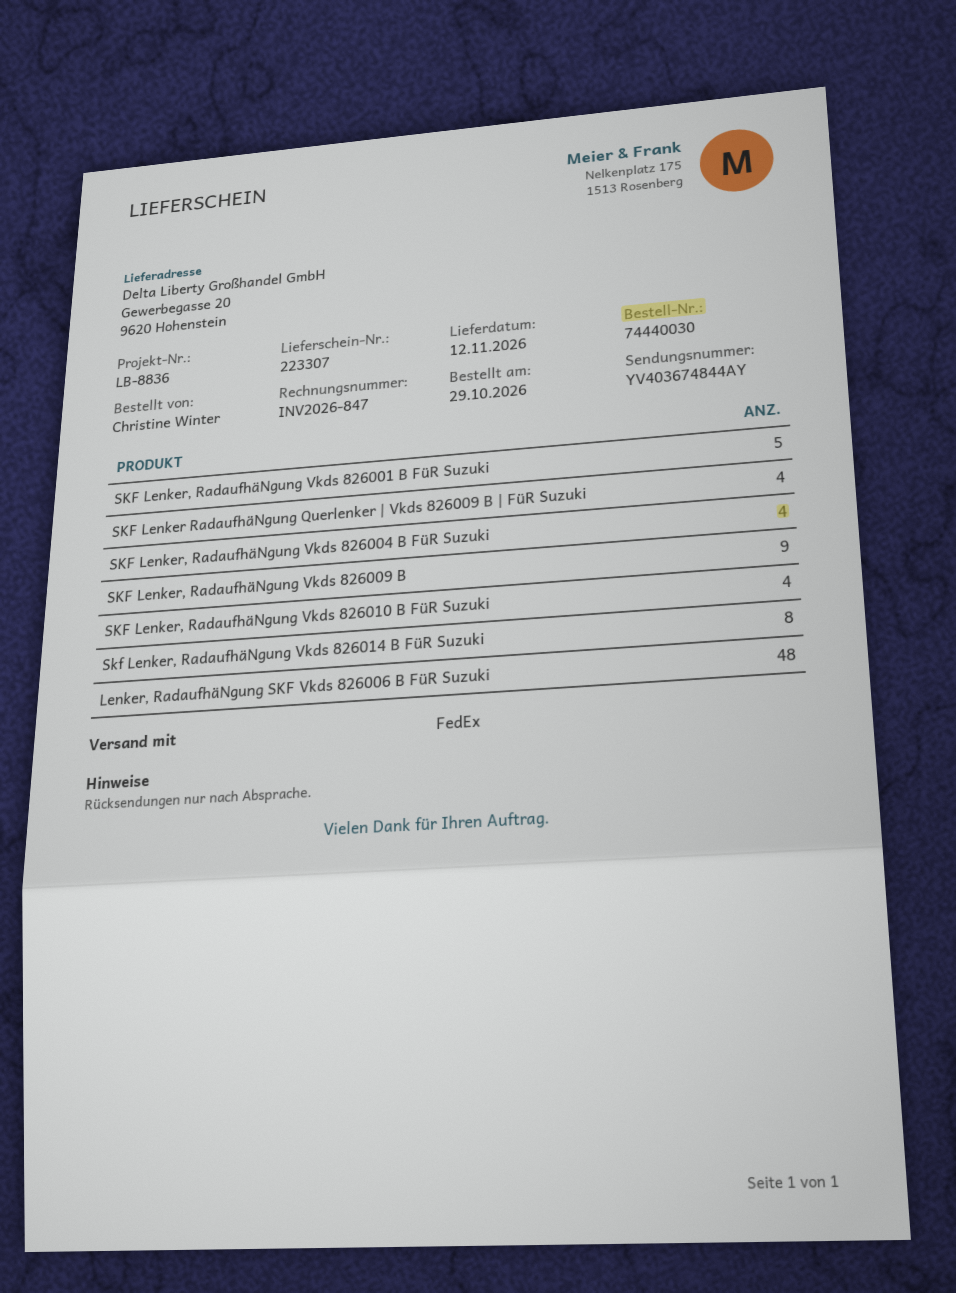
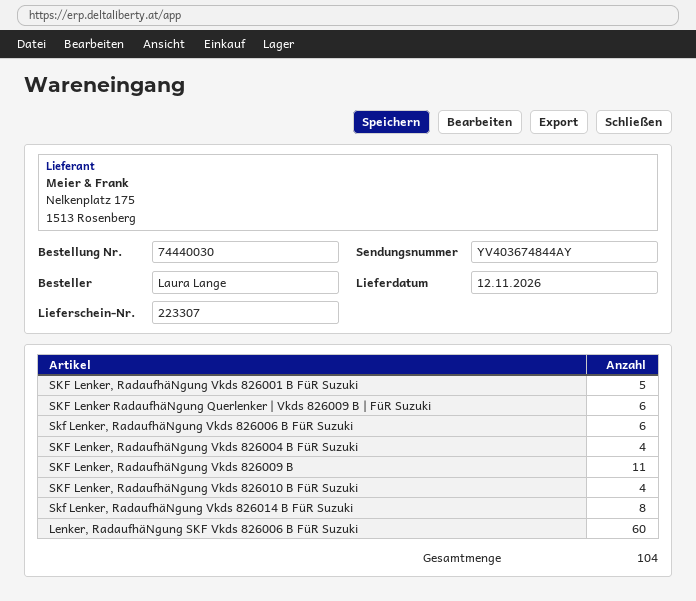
ordered by: Christine Winter -> Laura Lange
SKF Lenker RadaufhäNgung Querlenker | Vkds 826009 B | FüR Suzuki: 4 -> 6
SKF Lenker, RadaufhäNgung Vkds 826009 B: 9 -> 11
Lenker, RadaufhäNgung SKF Vkds 826006 B FüR Suzuki: 48 -> 60
Skf Lenker, RadaufhäNgung Vkds 826006 B FüR Suzuki: none -> 6

